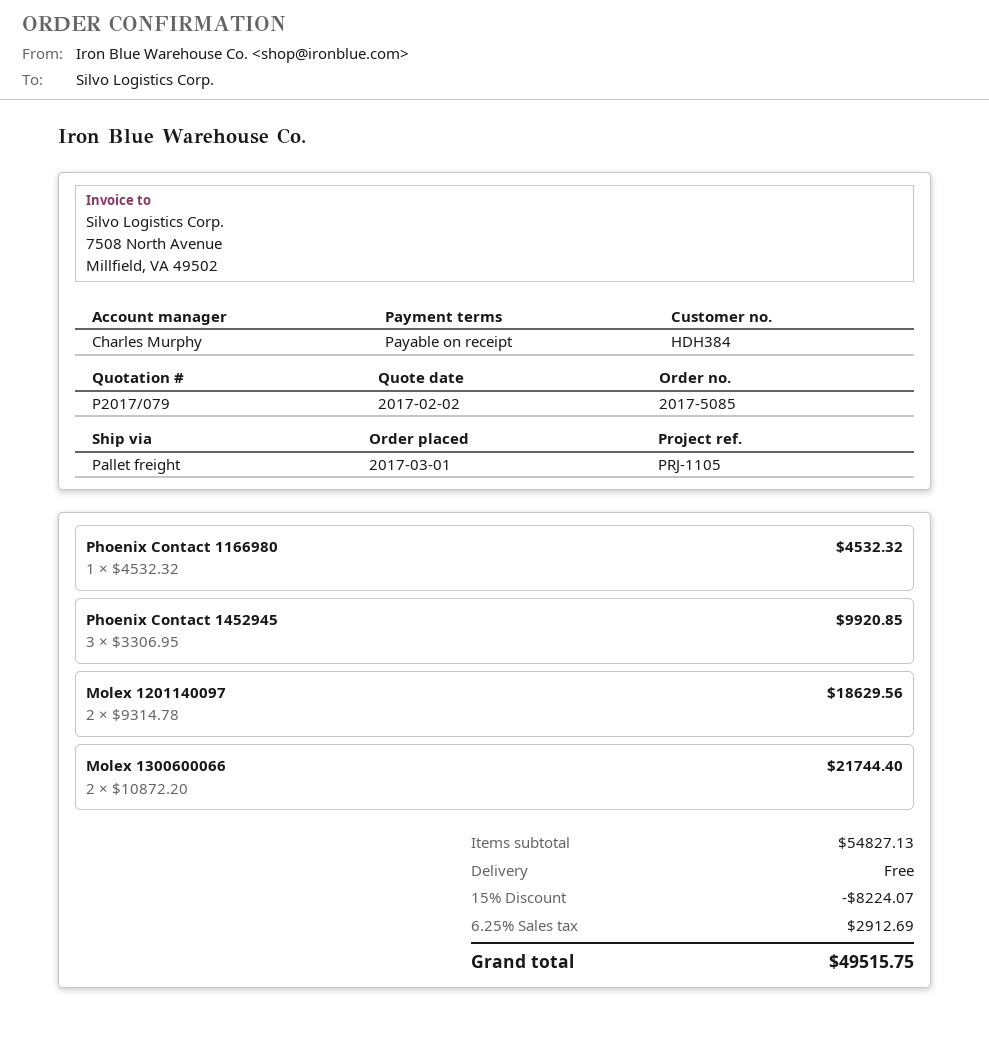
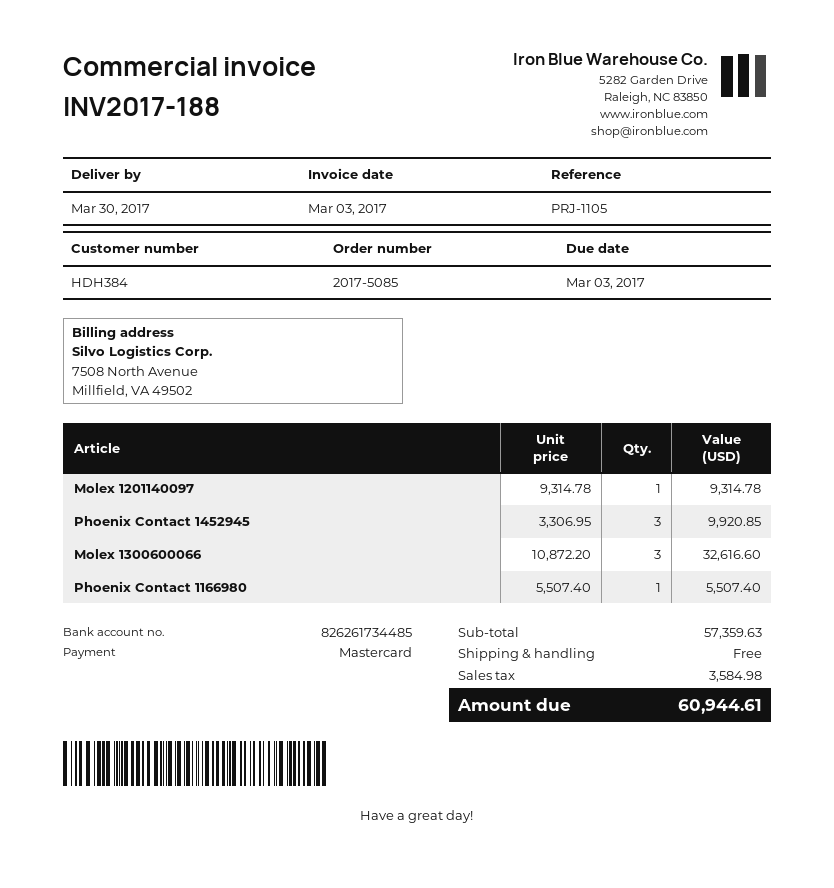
Phoenix Contact 1166980: 1 x 4532.32 = 4532.32 -> 1 x 5507.40 = 5507.40
Molex 1201140097: 2 x 9314.78 = 18629.56 -> 1 x 9314.78 = 9314.78
Molex 1300600066: 2 x 10872.20 = 21744.40 -> 3 x 10872.20 = 32616.60
subtotal: 54827.13 -> 57359.63
discount: 15% = 8224.07 -> none
tax: 2912.69 -> 3584.98
total: 49515.75 -> 60944.61

